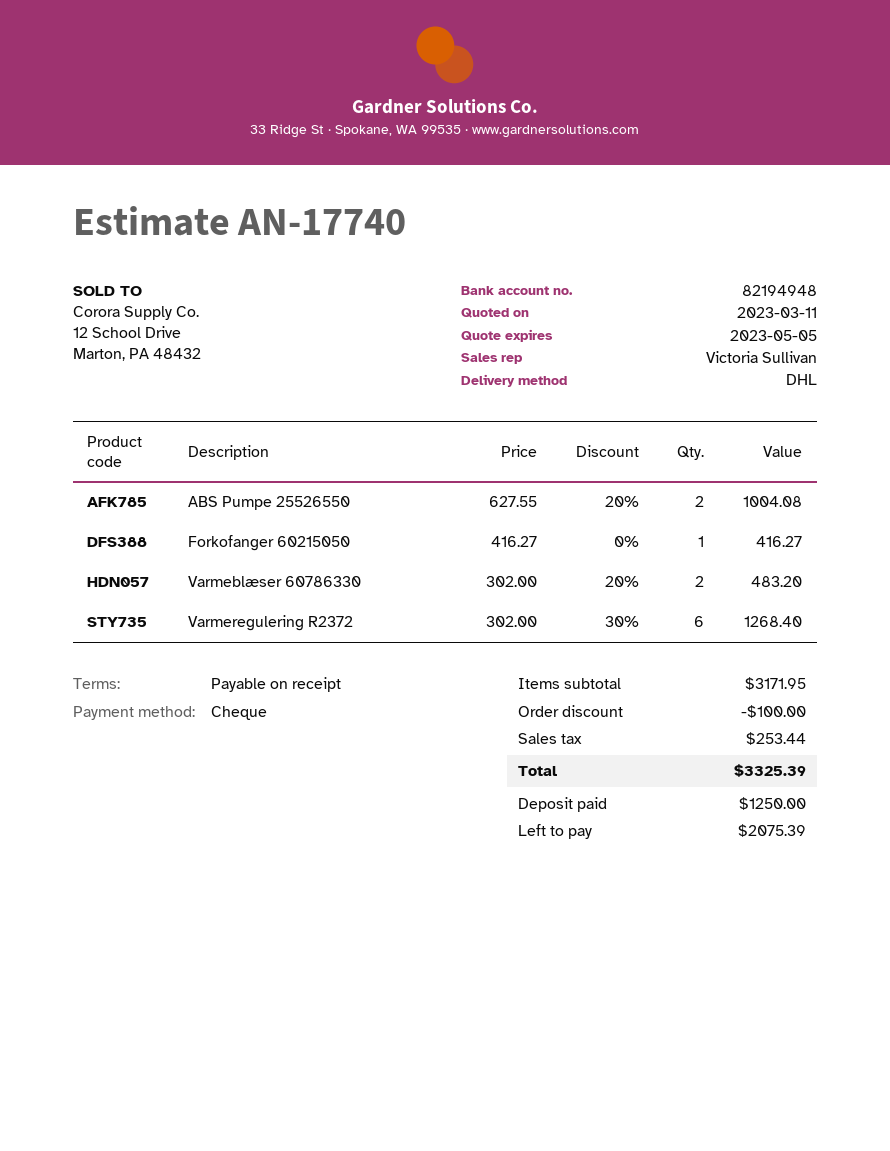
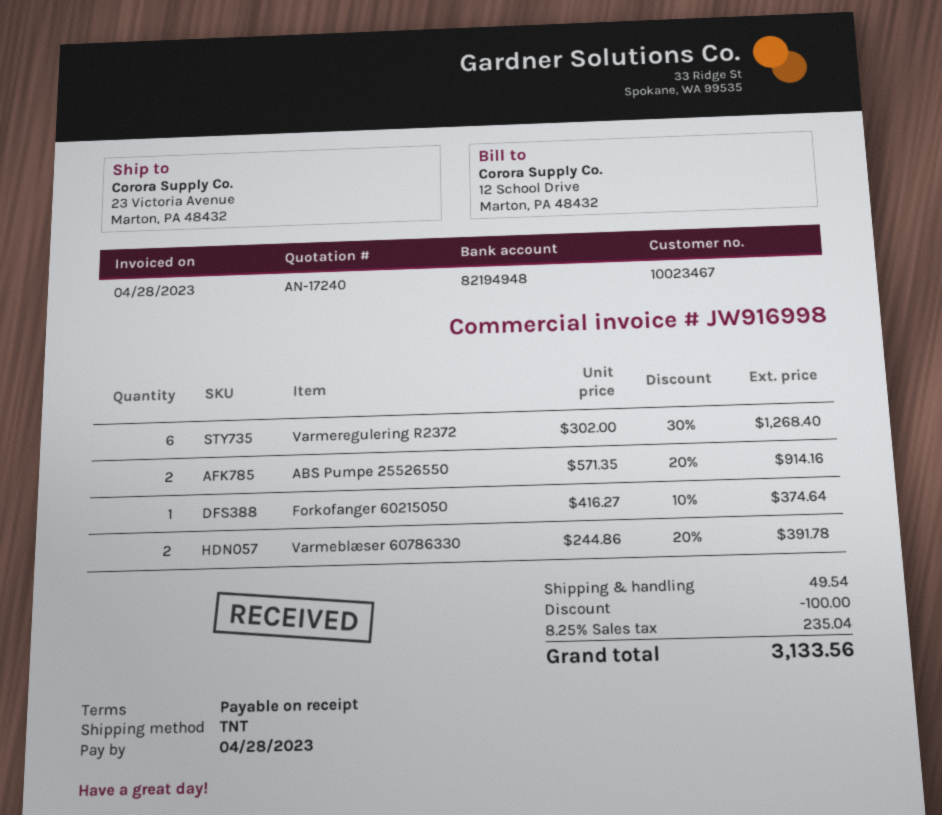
quote number: AN-17740 -> AN-17240
shipping method: DHL -> TNT
ABS Pumpe 25526550: 2 x 627.55 - 20% = 1004.08 -> 2 x 571.35 - 20% = 914.16
Forkofanger 60215050: 1 x 416.27 = 416.27 -> 1 x 416.27 - 10% = 374.64
Varmeblæser 60786330: 2 x 302.00 - 20% = 483.20 -> 2 x 244.86 - 20% = 391.78
shipping: none -> 49.54
tax: 253.44 -> 235.04
total: 3325.39 -> 3133.56

